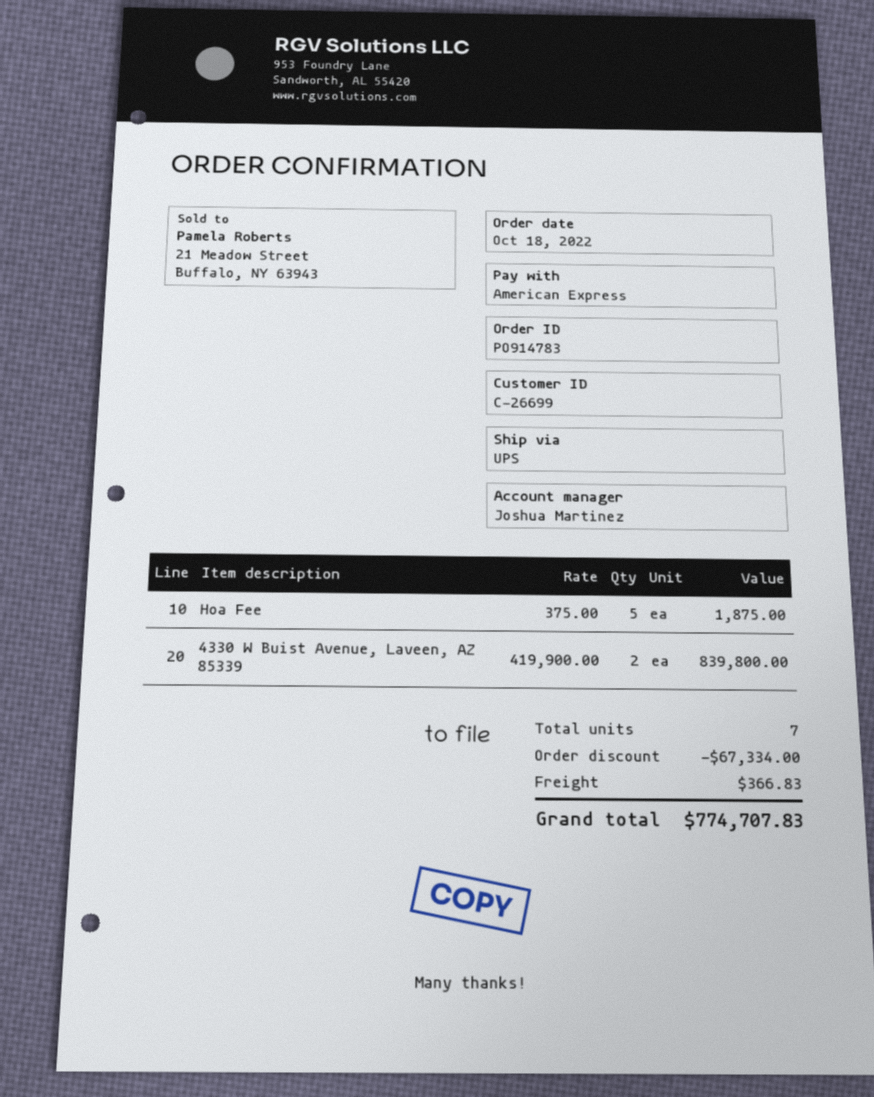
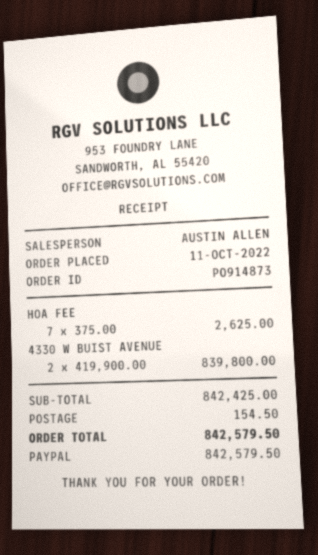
order number: PO914783 -> PO914873
order date: 2022-10-18 -> 2022-10-11
sales rep: Joshua Martinez -> AUSTIN ALLEN
payment method: American Express -> PayPal
Hoa Fee: 5 x 375.00 = 1875.00 -> 7 x 375.00 = 2625.00
discount: 67334.00 -> none
shipping: 366.83 -> 154.50
total: 774707.83 -> 842579.50

